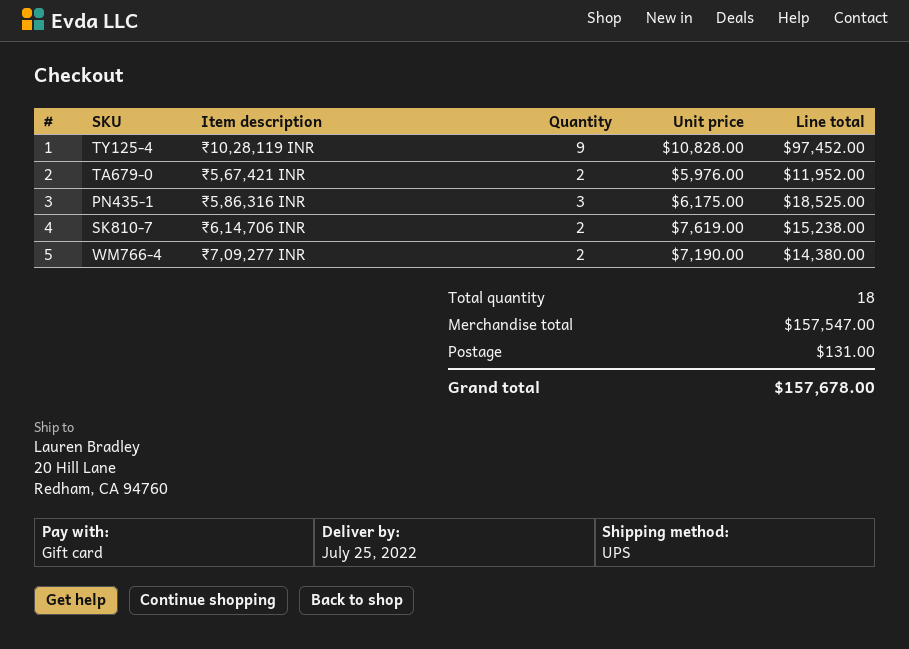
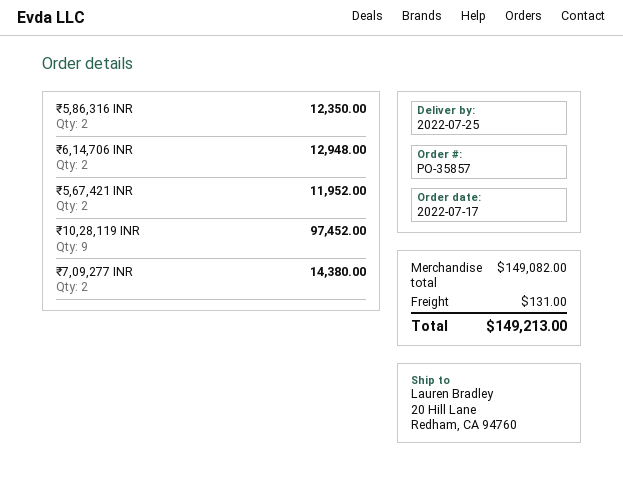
₹5,86,316 INR: 3 for 18525.00 -> 2 for 12350.00
₹6,14,706 INR: 2 for 15238.00 -> 2 for 12948.00
subtotal: 157547.00 -> 149082.00
total: 157678.00 -> 149213.00

